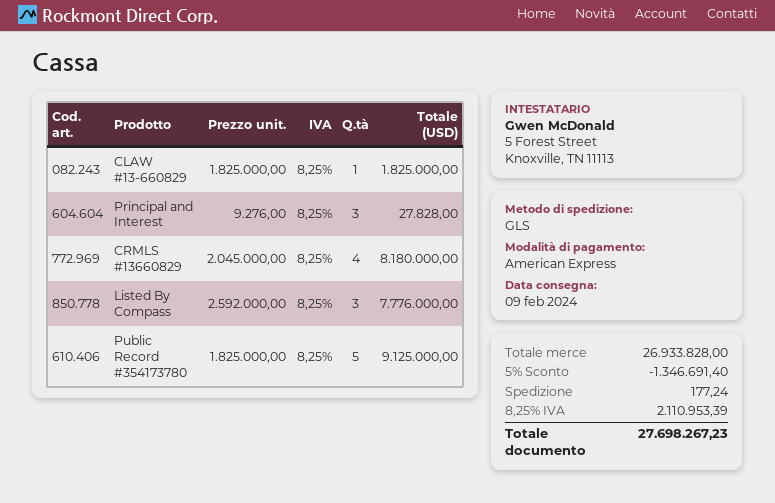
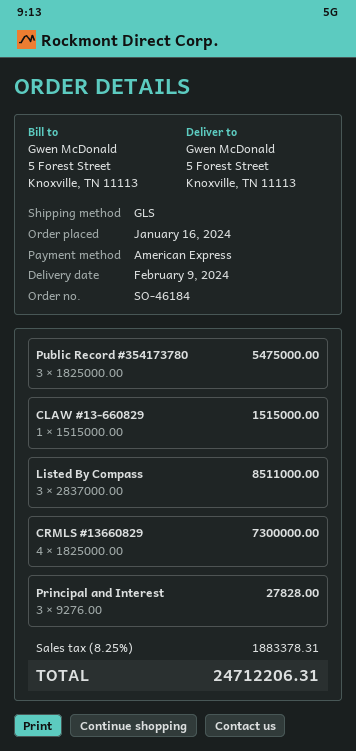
CLAW #13-660829: 1 x 1825000.00 = 1825000.00 -> 1 x 1515000.00 = 1515000.00
CRMLS #13660829: 4 x 2045000.00 = 8180000.00 -> 4 x 1825000.00 = 7300000.00
Listed By Compass: 3 x 2592000.00 = 7776000.00 -> 3 x 2837000.00 = 8511000.00
Public Record #354173780: 5 x 1825000.00 = 9125000.00 -> 3 x 1825000.00 = 5475000.00
discount: 5% = 1346691.40 -> none
shipping: 177.24 -> none
tax: 8.25% = 2110953.39 -> 8.25% = 1883378.31
total: 27698267.23 -> 24712206.31

